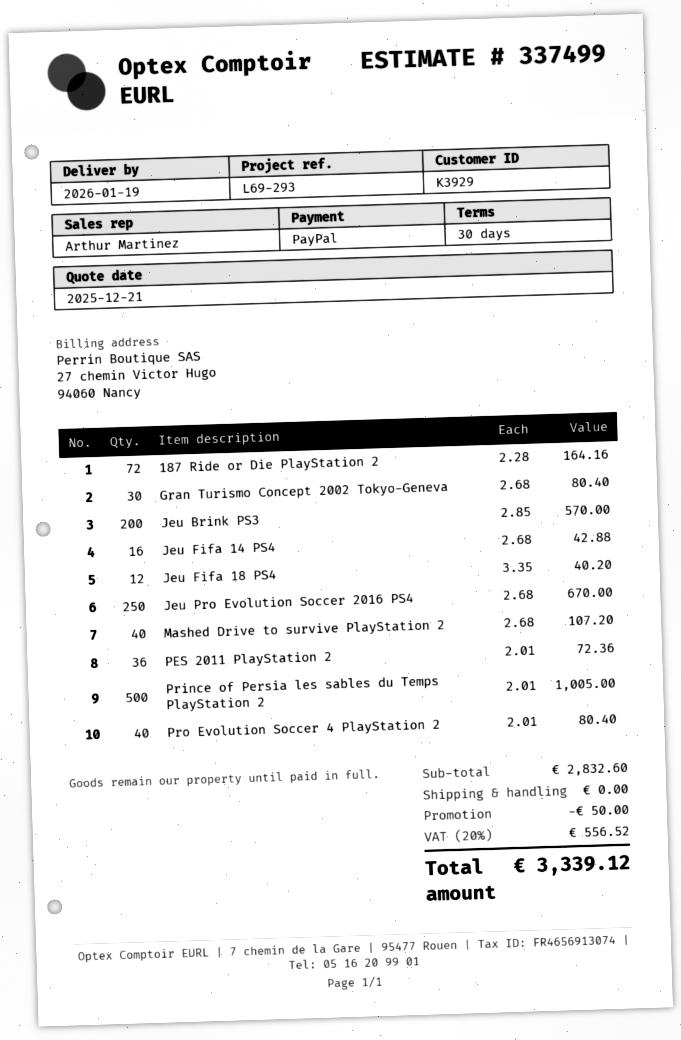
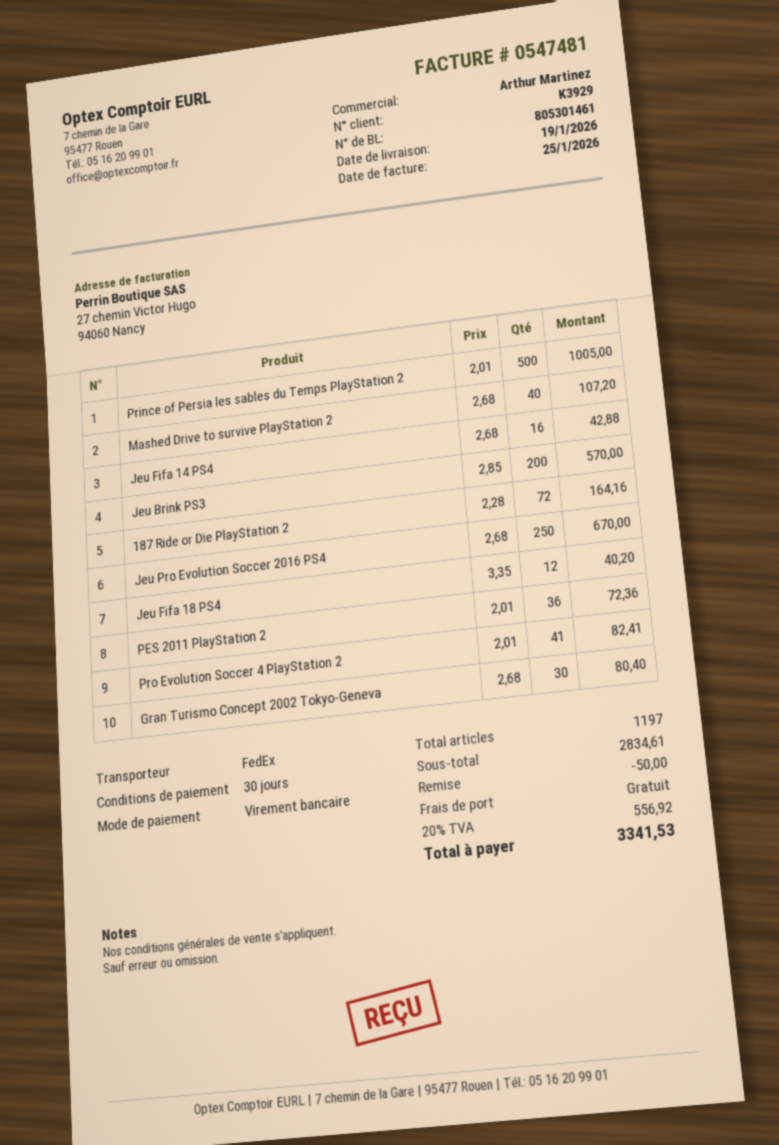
payment method: PayPal -> bank transfer
Pro Evolution Soccer 4 PlayStation 2: 40 x 2.01 = 80.40 -> 41 x 2.01 = 82.41
subtotal: 2832.60 -> 2834.61
tax: 20% = 556.52 -> 20% = 556.92
total: 3339.12 -> 3341.53

